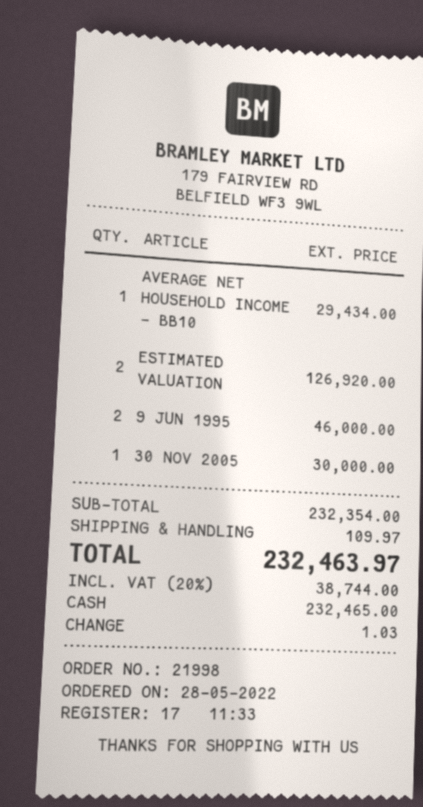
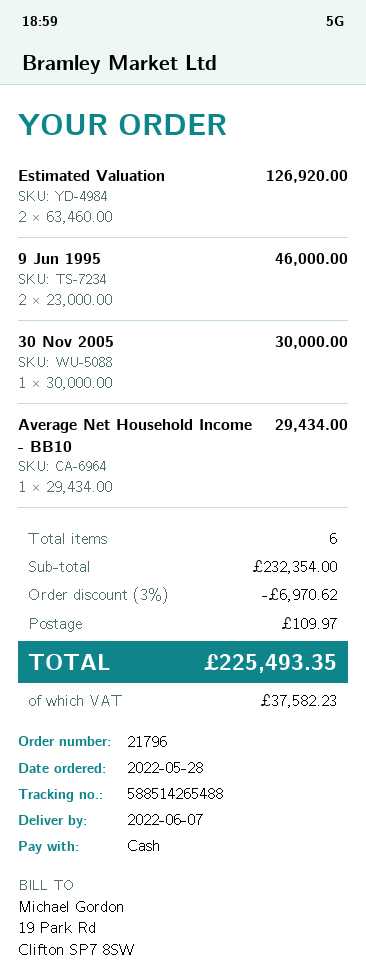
order number: 21998 -> 21796
discount: none -> 3% = 6970.62
tax: 38744.00 -> 37582.23
total: 232463.97 -> 225493.35

